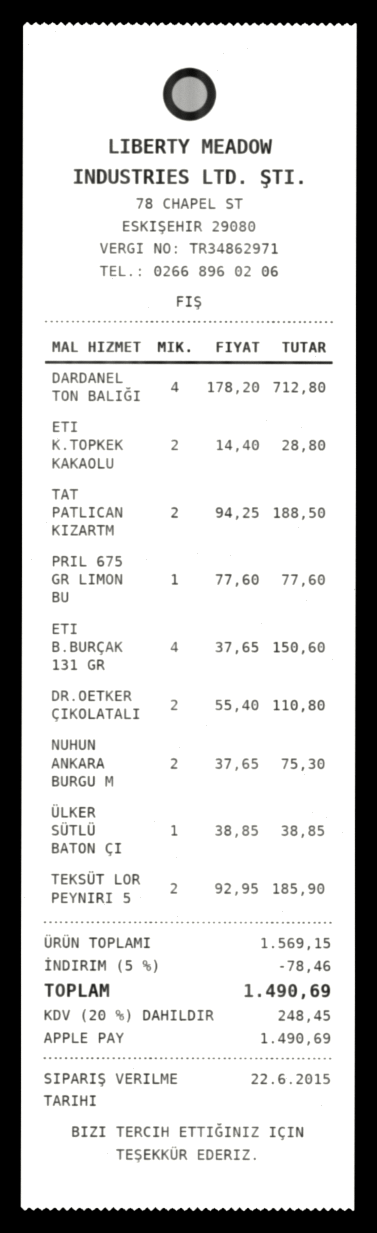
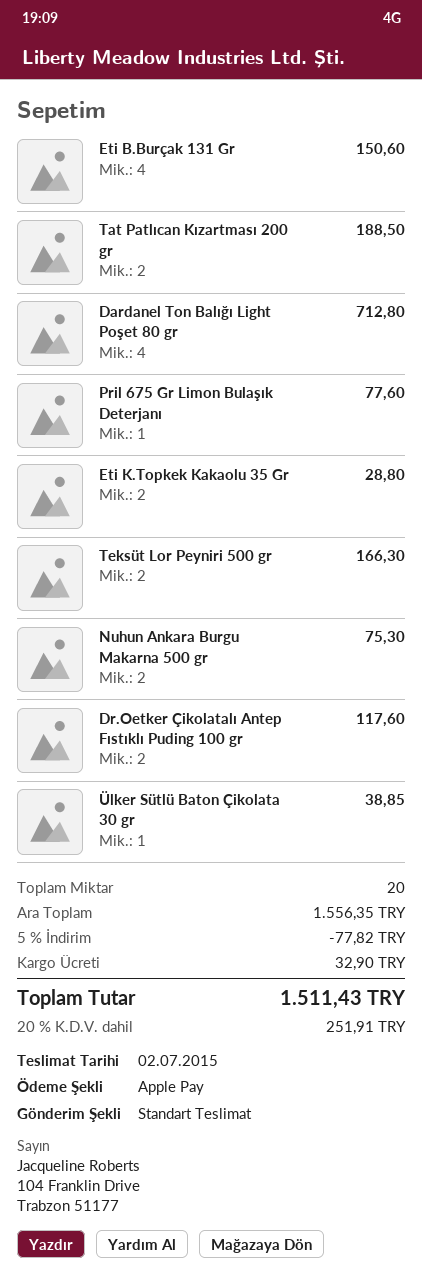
DR.OETKER ÇIKOLATALI: 2 for 110.80 -> 2 for 117.60
TEKSÜT LOR PEYNIRI 5: 2 for 185.90 -> 2 for 166.30
subtotal: 1569.15 -> 1556.35
discount: 5% = 78.46 -> 5% = 77.82
shipping: none -> 32.90
tax: 20% = 248.45 -> 20% = 251.91
total: 1490.69 -> 1511.43

